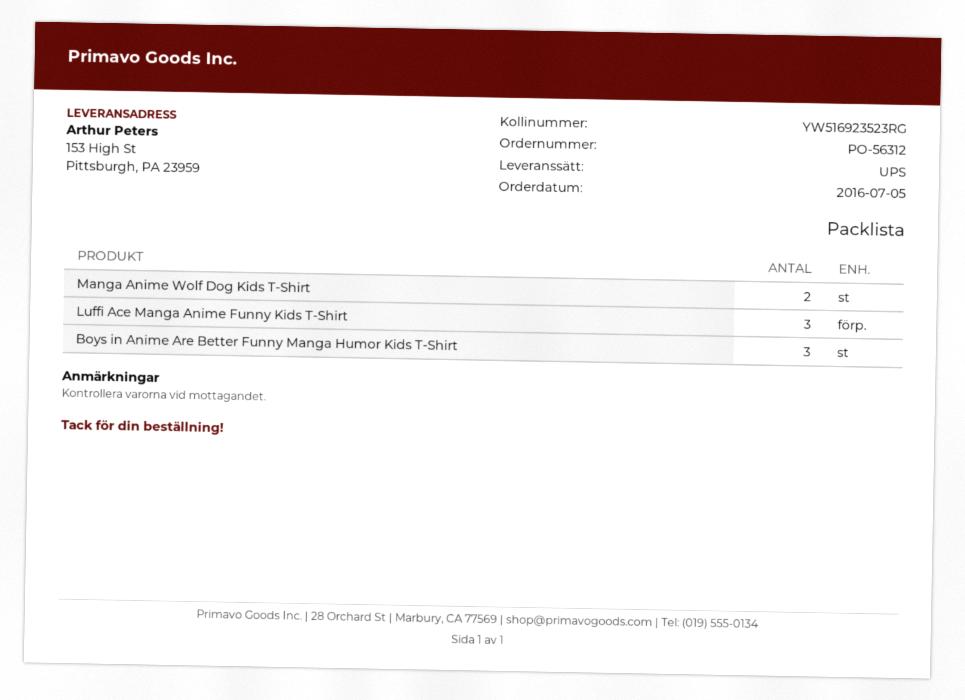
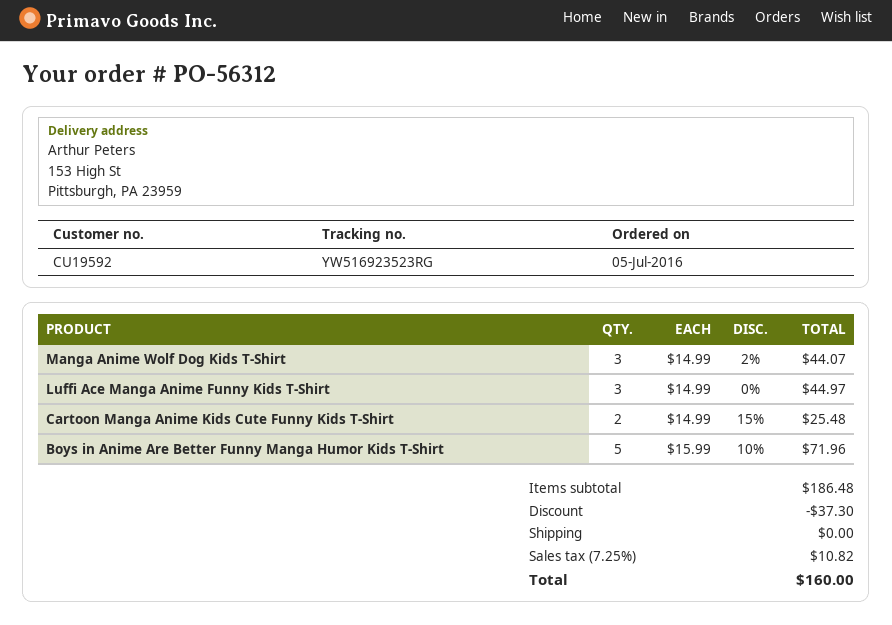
Manga Anime Wolf Dog Kids T-Shirt: 2 -> 3
Boys in Anime Are Better Funny Manga Humor Kids T-Shirt: 3 -> 5
Cartoon Manga Anime Kids Cute Funny Kids T-Shirt: none -> 2

